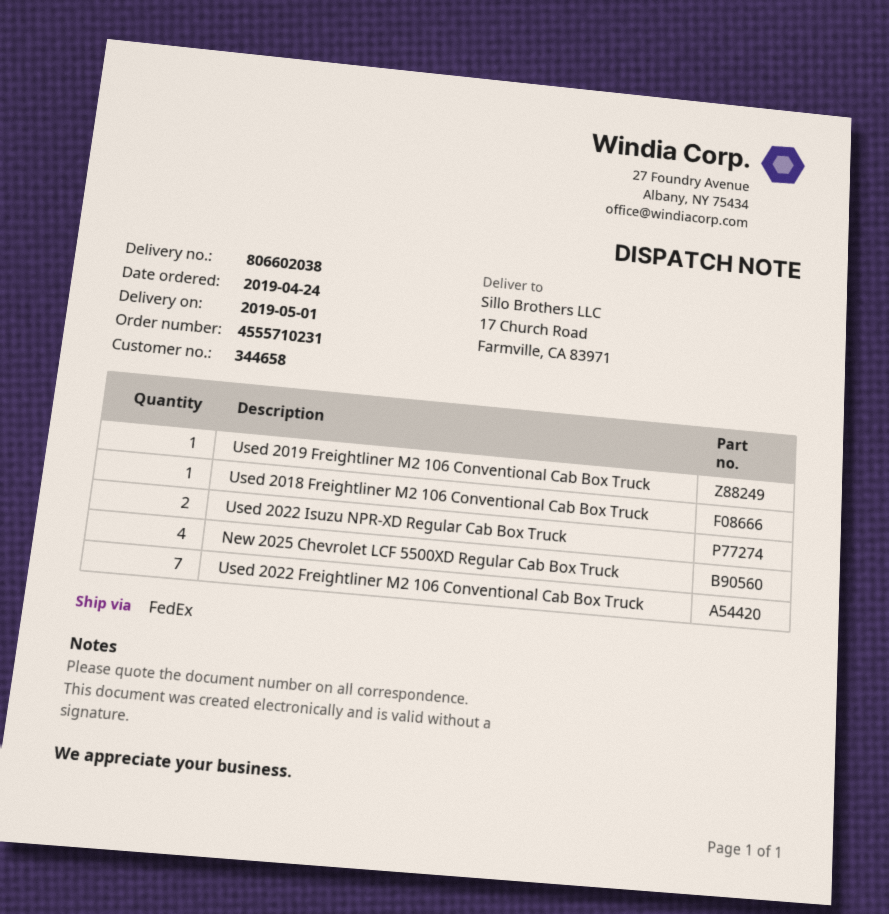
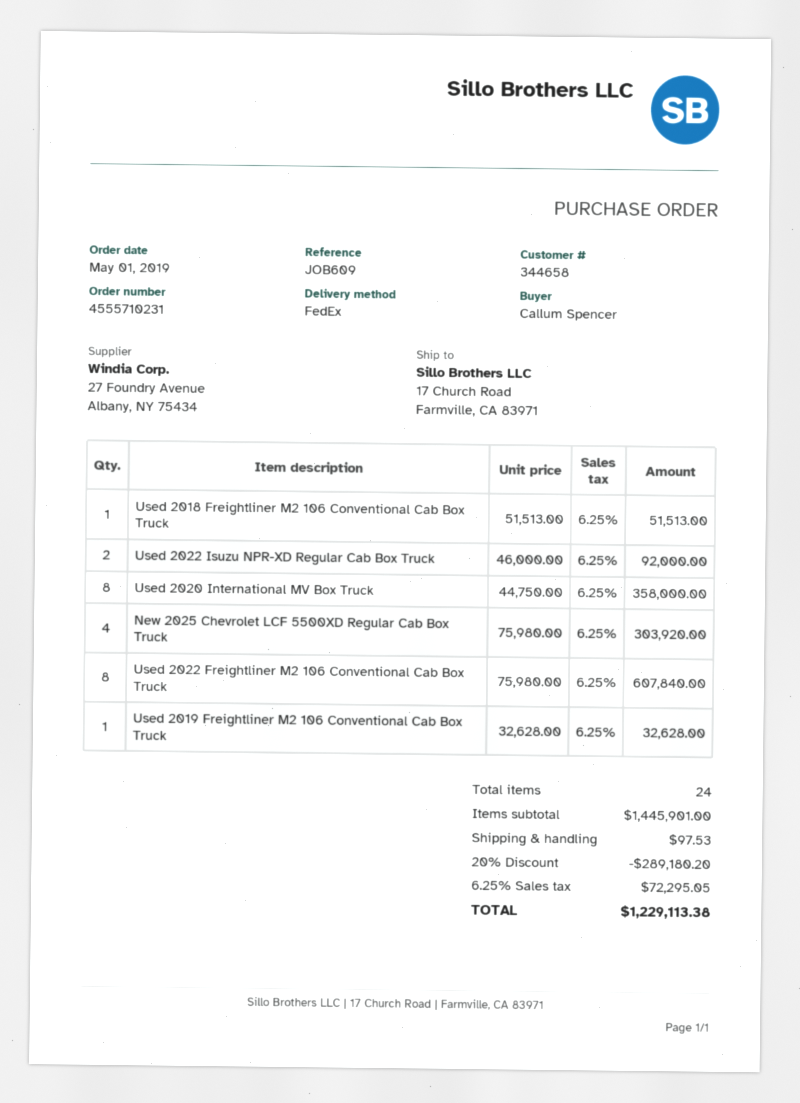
order date: 2019-04-24 -> 2019-05-01
Used 2022 Freightliner M2 106 Conventional Cab Box Truck: 7 -> 8
Used 2020 International MV Box Truck: none -> 8

